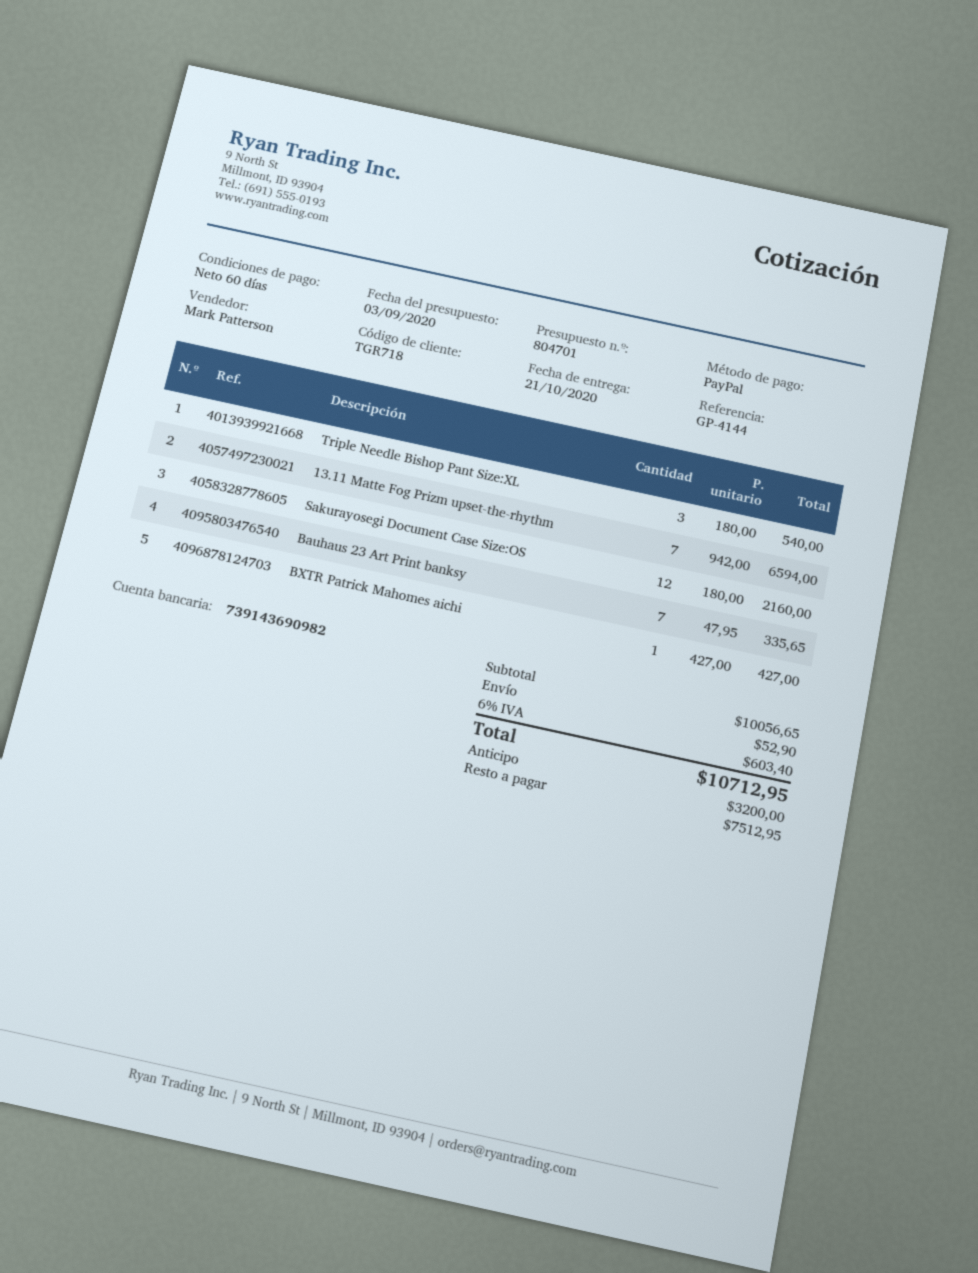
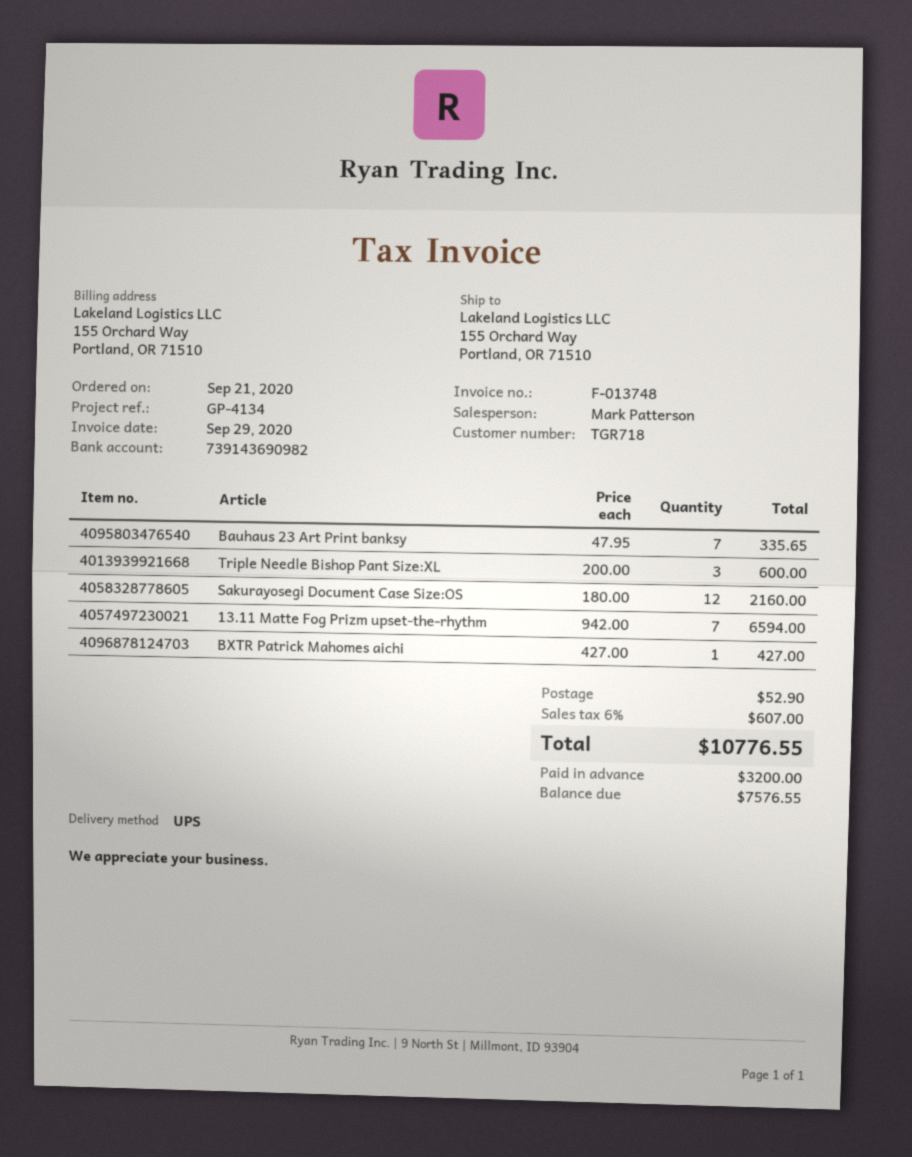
reference: GP-4144 -> GP-4134
Triple Needle Bishop Pant Size:XL: 3 x 180.00 = 540.00 -> 3 x 200.00 = 600.00
tax: 6% = 603.40 -> 6% = 607.00
total: 10712.95 -> 10776.55
balance: 7512.95 -> 7576.55

